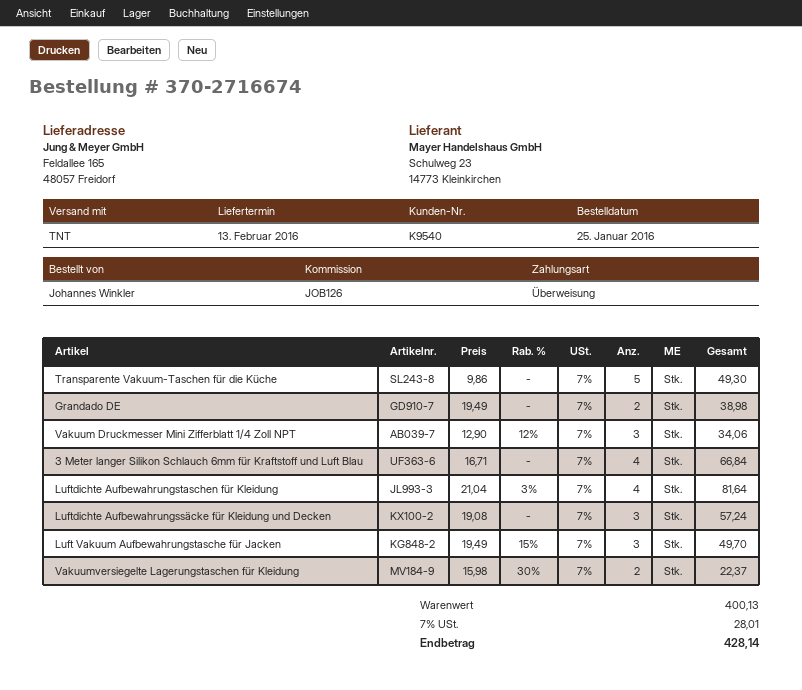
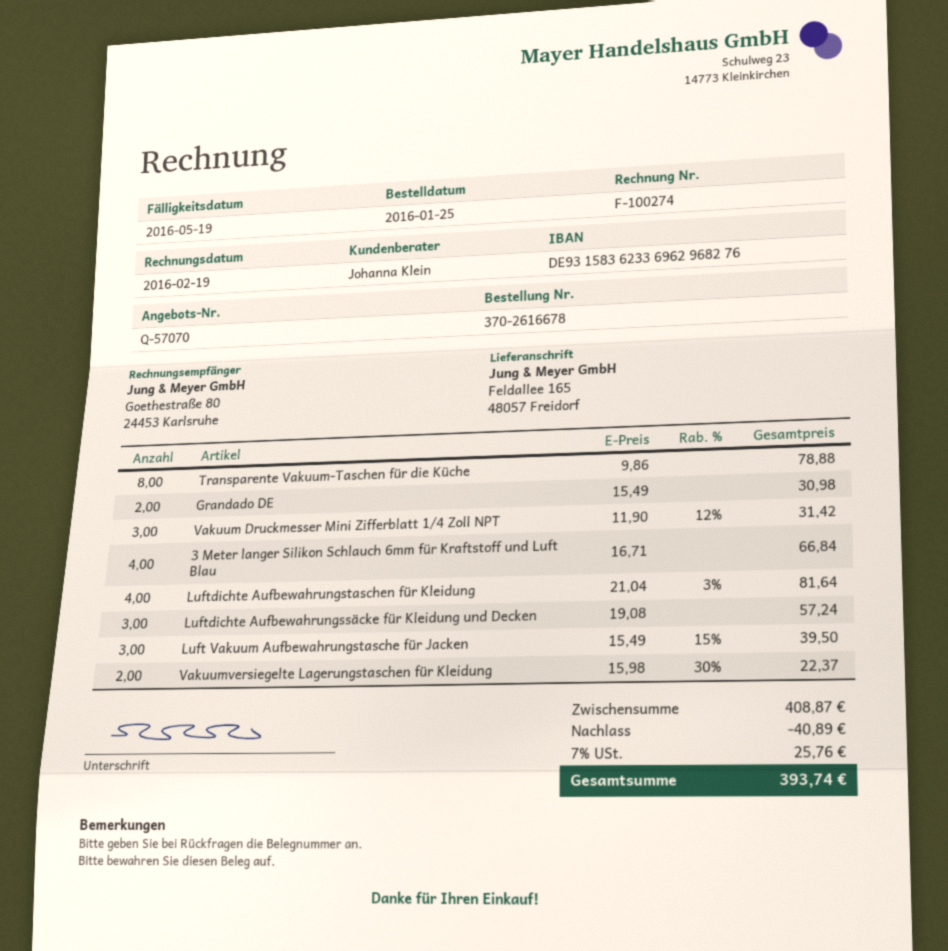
order number: 370-2716674 -> 370-2616678
Transparente Vakuum-Taschen für die Küche: 5 x 9.86 = 49.30 -> 8 x 9.86 = 78.88
Grandado DE: 2 x 19.49 = 38.98 -> 2 x 15.49 = 30.98
Vakuum Druckmesser Mini Zifferblatt 1/4 Zoll NPT: 3 x 12.90 - 12% = 34.06 -> 3 x 11.90 - 12% = 31.42
Luft Vakuum Aufbewahrungstasche für Jacken: 3 x 19.49 - 15% = 49.70 -> 3 x 15.49 - 15% = 39.50
subtotal: 400.13 -> 408.87
discount: none -> 40.89
tax: 7% = 28.01 -> 7% = 25.76
total: 428.14 -> 393.74

